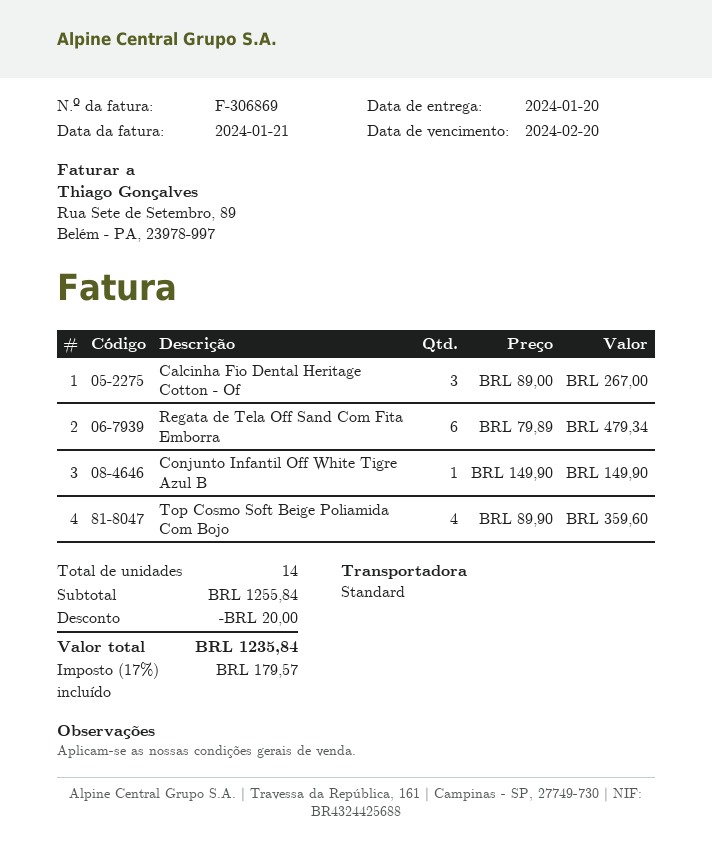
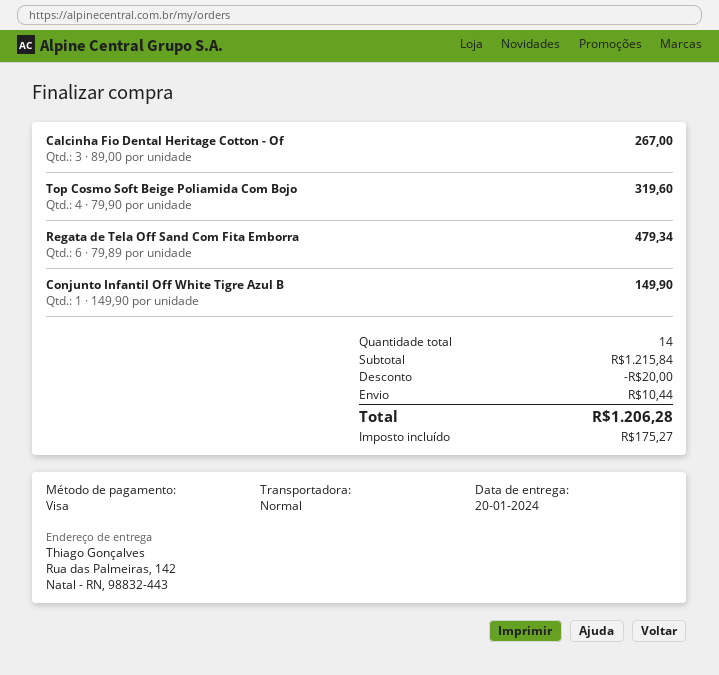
Top Cosmo Soft Beige Poliamida Com Bojo: 4 x 89.90 = 359.60 -> 4 x 79.90 = 319.60
subtotal: 1255.84 -> 1215.84
shipping: none -> 10.44
tax: 179.57 -> 175.27
total: 1235.84 -> 1206.28

